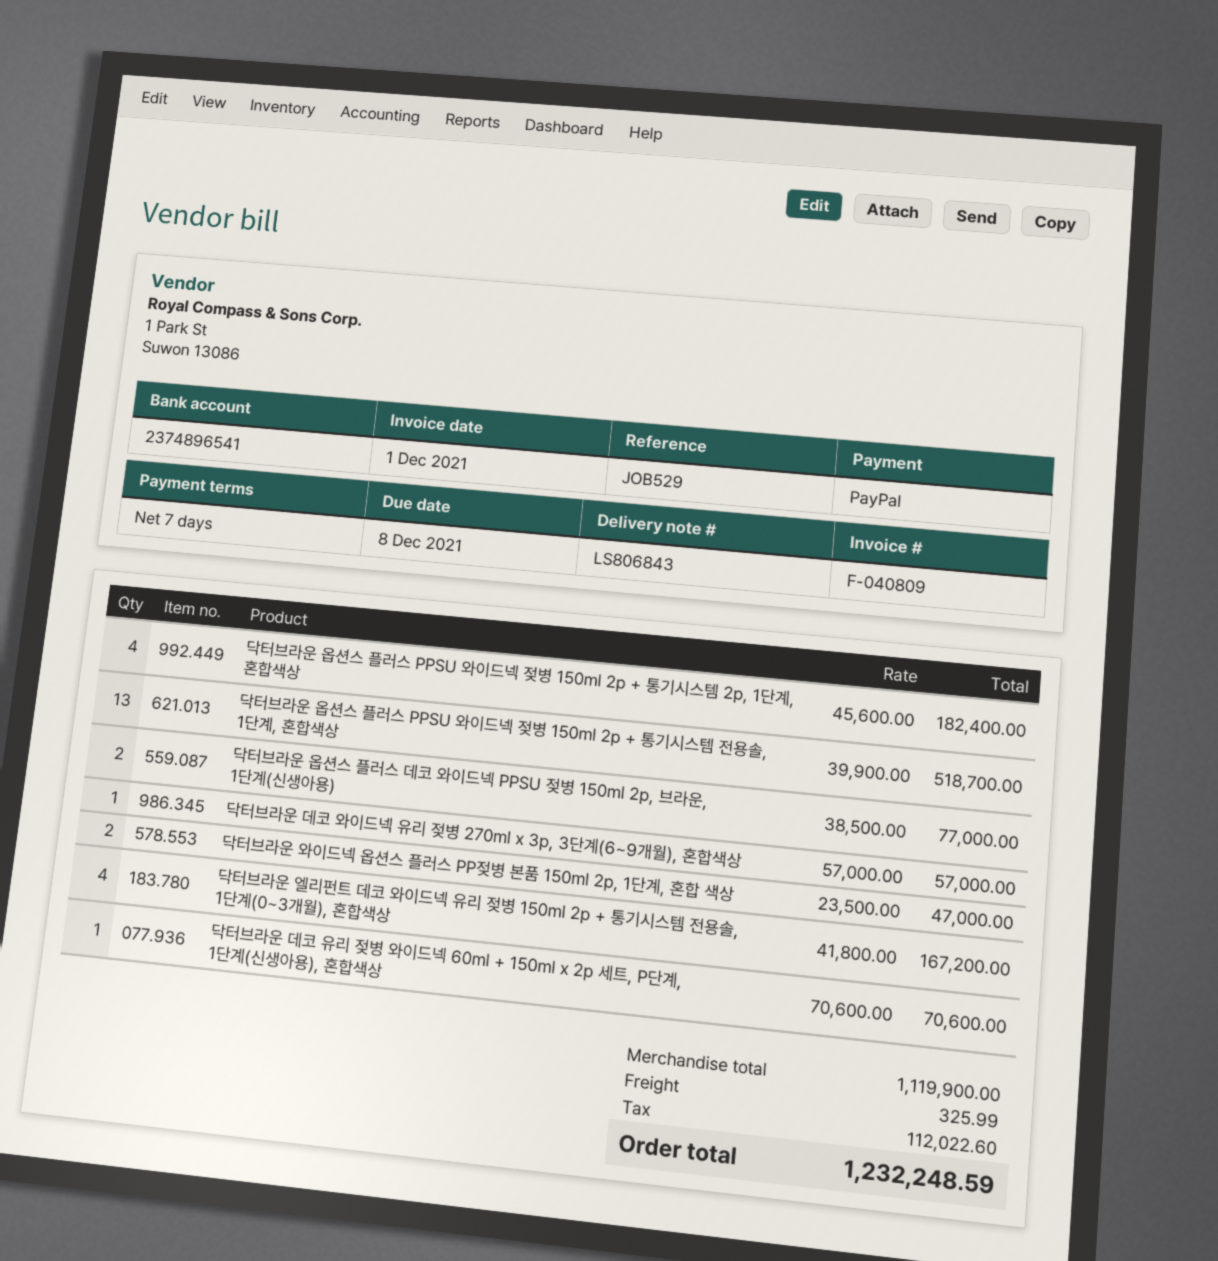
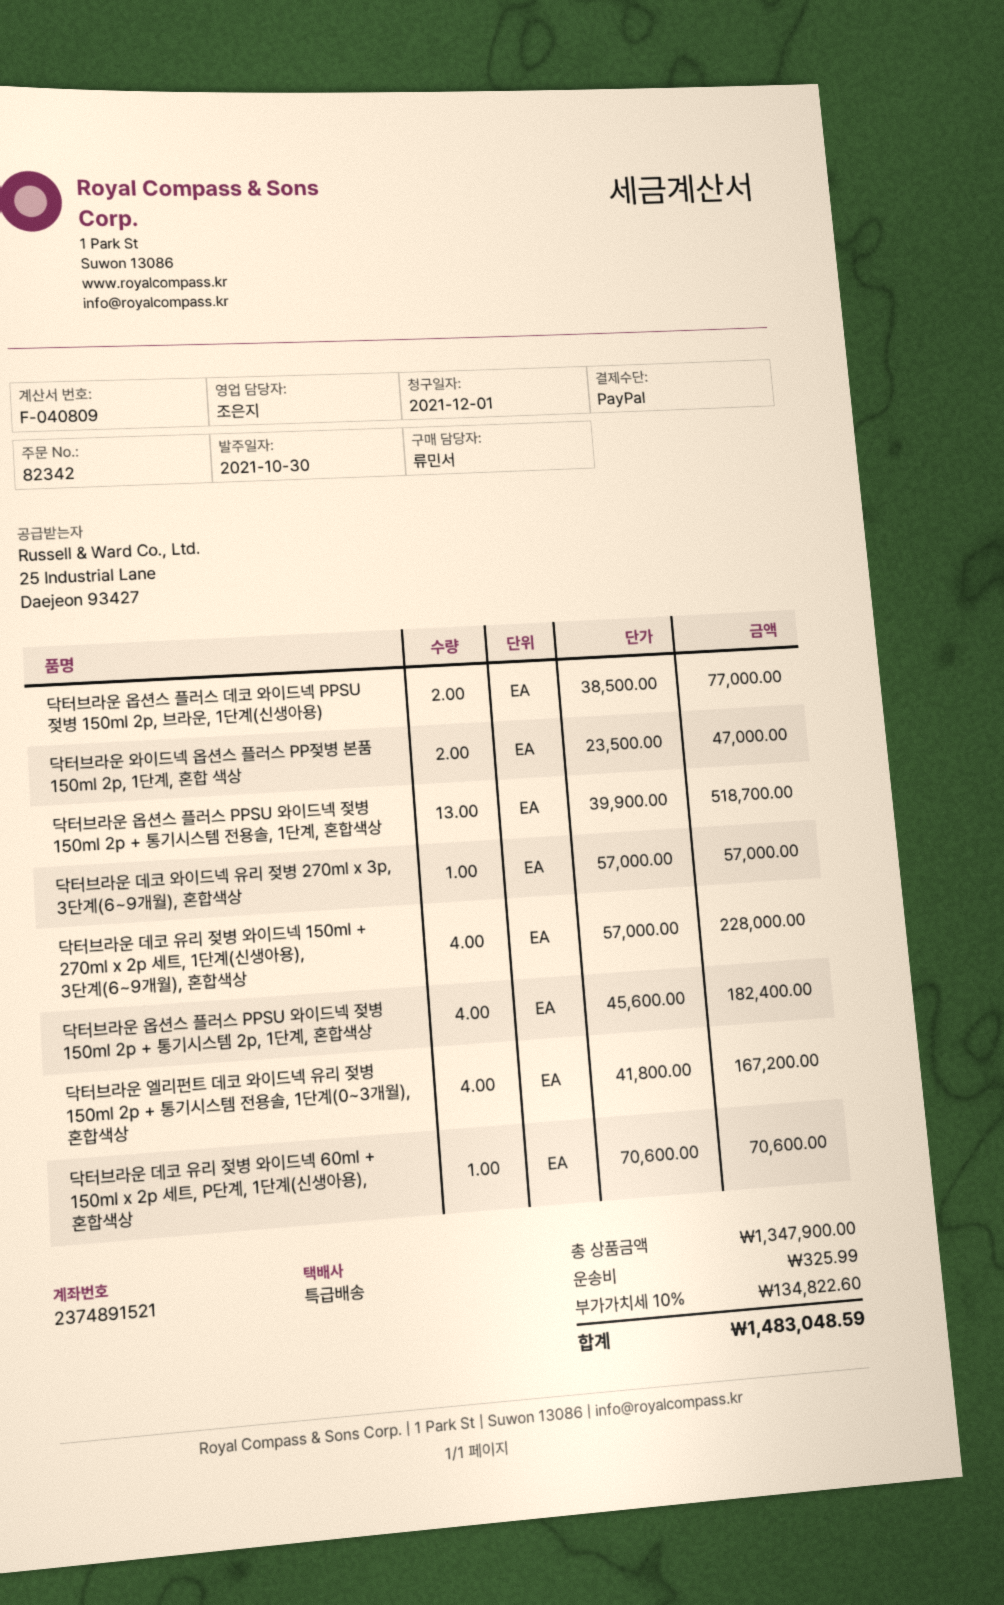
bank account: 2374896541 -> 2374891521
닥터브라운 데코 유리 젖병 와이드넥 150ml + 270ml x 2p 세트, 1단계(신생아용), 3단계(6~9개월), 혼합색상: none -> 4 x 57000.00 = 228000.00
subtotal: 1119900.00 -> 1347900.00
tax: 112022.60 -> 134822.60
total: 1232248.59 -> 1483048.59

